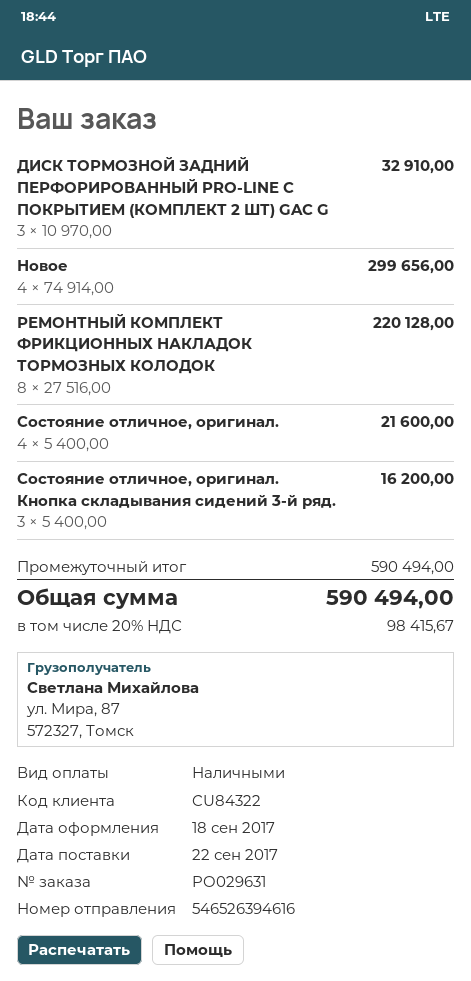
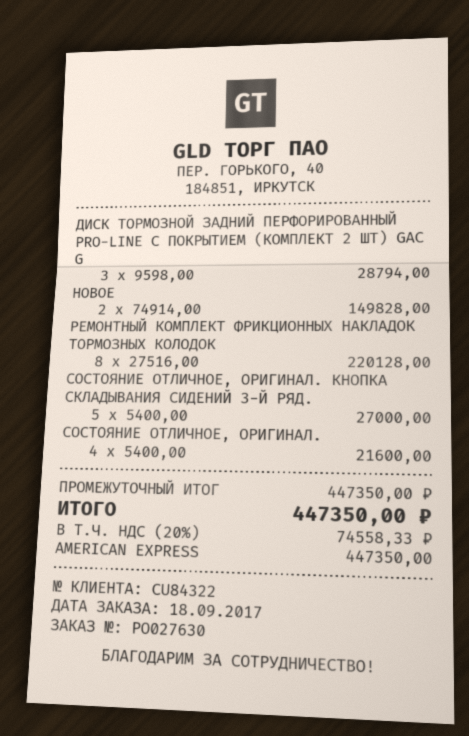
order number: PO029631 -> PO027630
payment method: cash -> American Express
ДИСК ТОРМОЗНОЙ ЗАДНИЙ ПЕРФОРИРОВАННЫЙ PRO-LINE С ПОКРЫТИЕМ (КОМПЛЕКТ 2 ШТ) GAC G: 3 x 10970.00 = 32910.00 -> 3 x 9598.00 = 28794.00
Новое: 4 x 74914.00 = 299656.00 -> 2 x 74914.00 = 149828.00
Состояние отличное, оригинал. Кнопка складывания сидений 3-й ряд.: 3 x 5400.00 = 16200.00 -> 5 x 5400.00 = 27000.00
subtotal: 590494.00 -> 447350.00
tax: 20% = 98415.67 -> 20% = 74558.33
total: 590494.00 -> 447350.00

